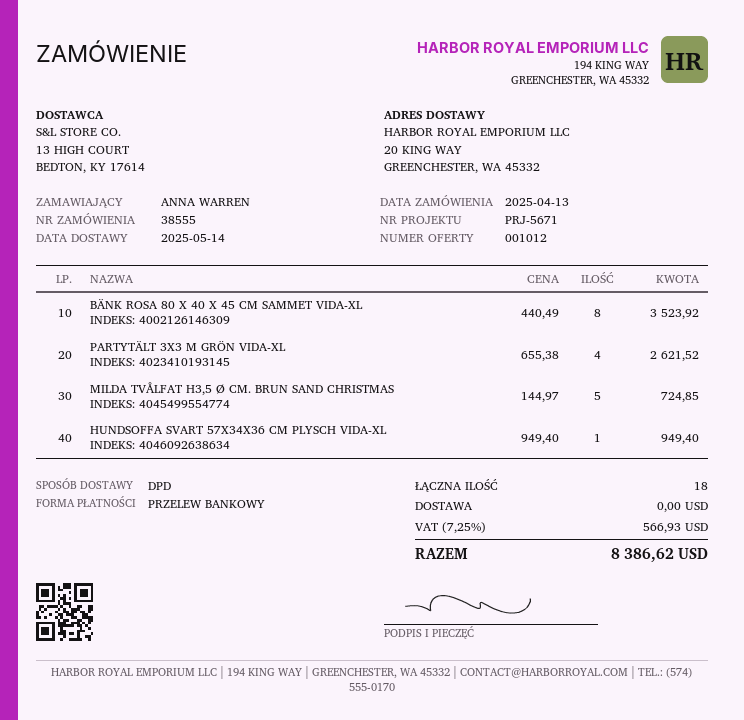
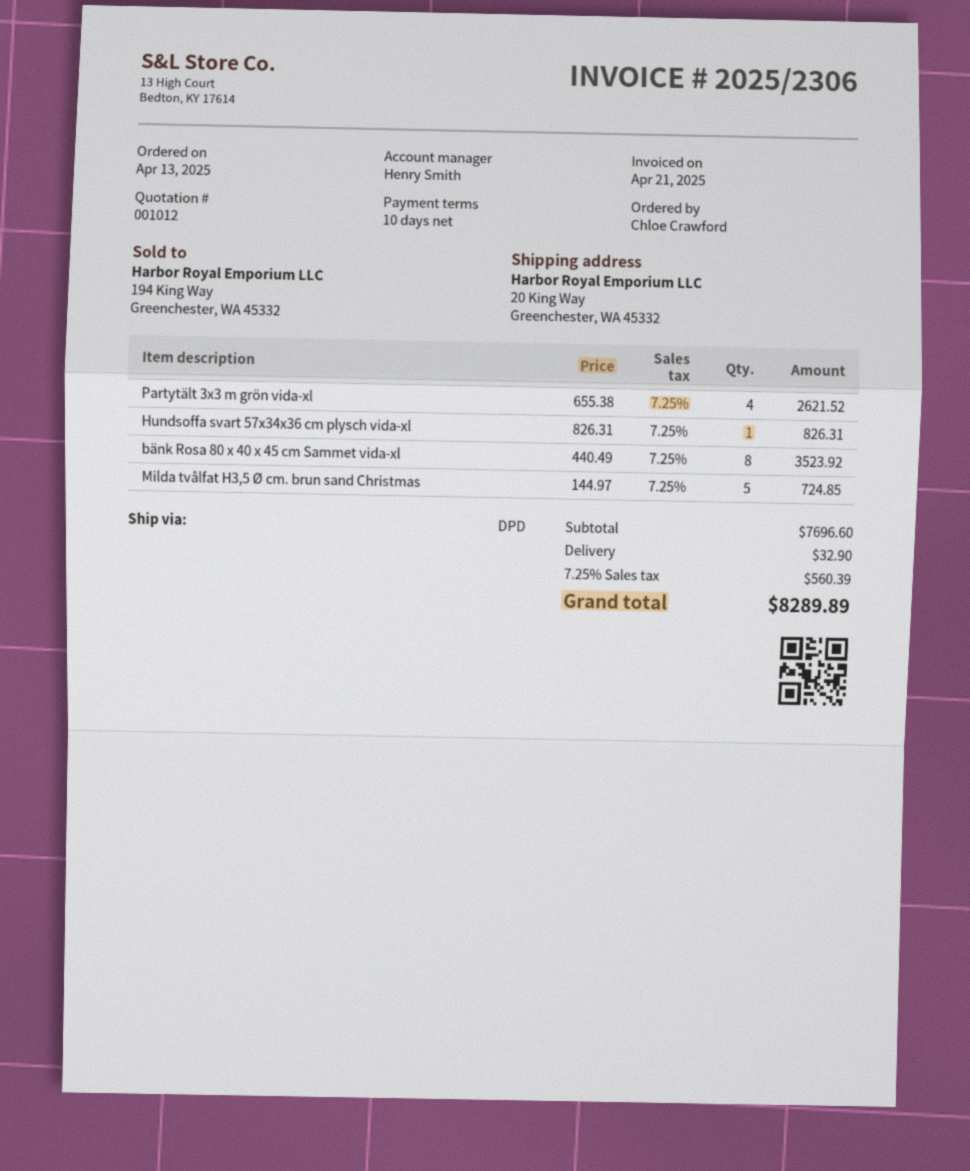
ordered by: ANNA WARREN -> Chloe Crawford
HUNDSOFFA SVART 57X34X36 CM PLYSCH VIDA-XL: 1 x 949.40 = 949.40 -> 1 x 826.31 = 826.31
shipping: 0.00 -> 32.90
tax: 7.25% = 566.93 -> 7.25% = 560.39
total: 8386.62 -> 8289.89

